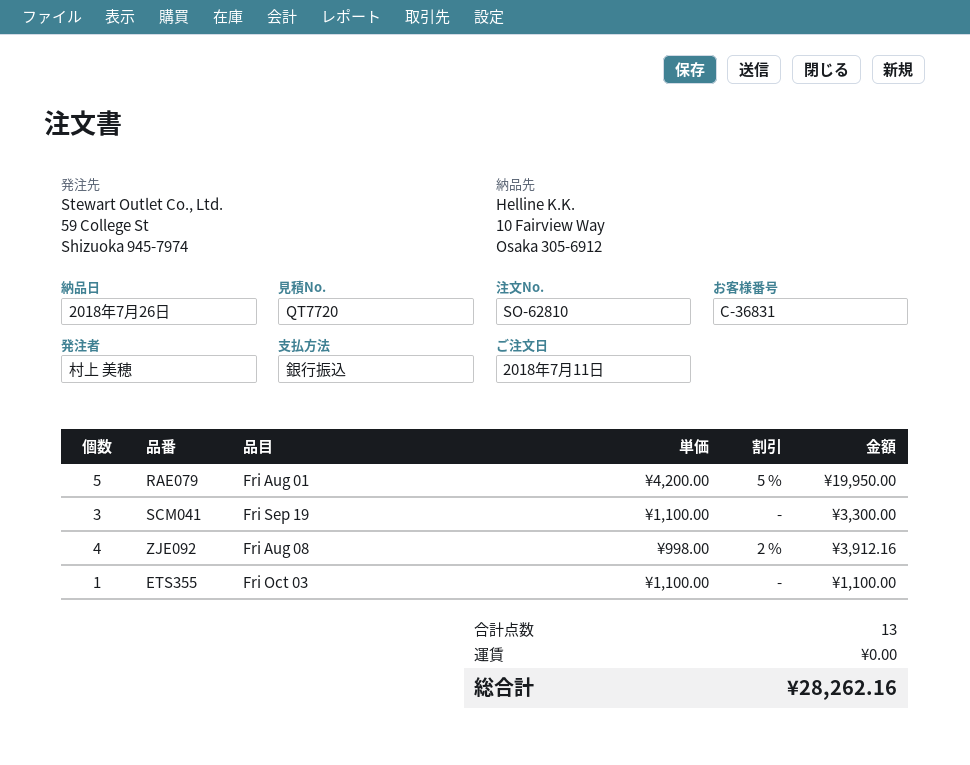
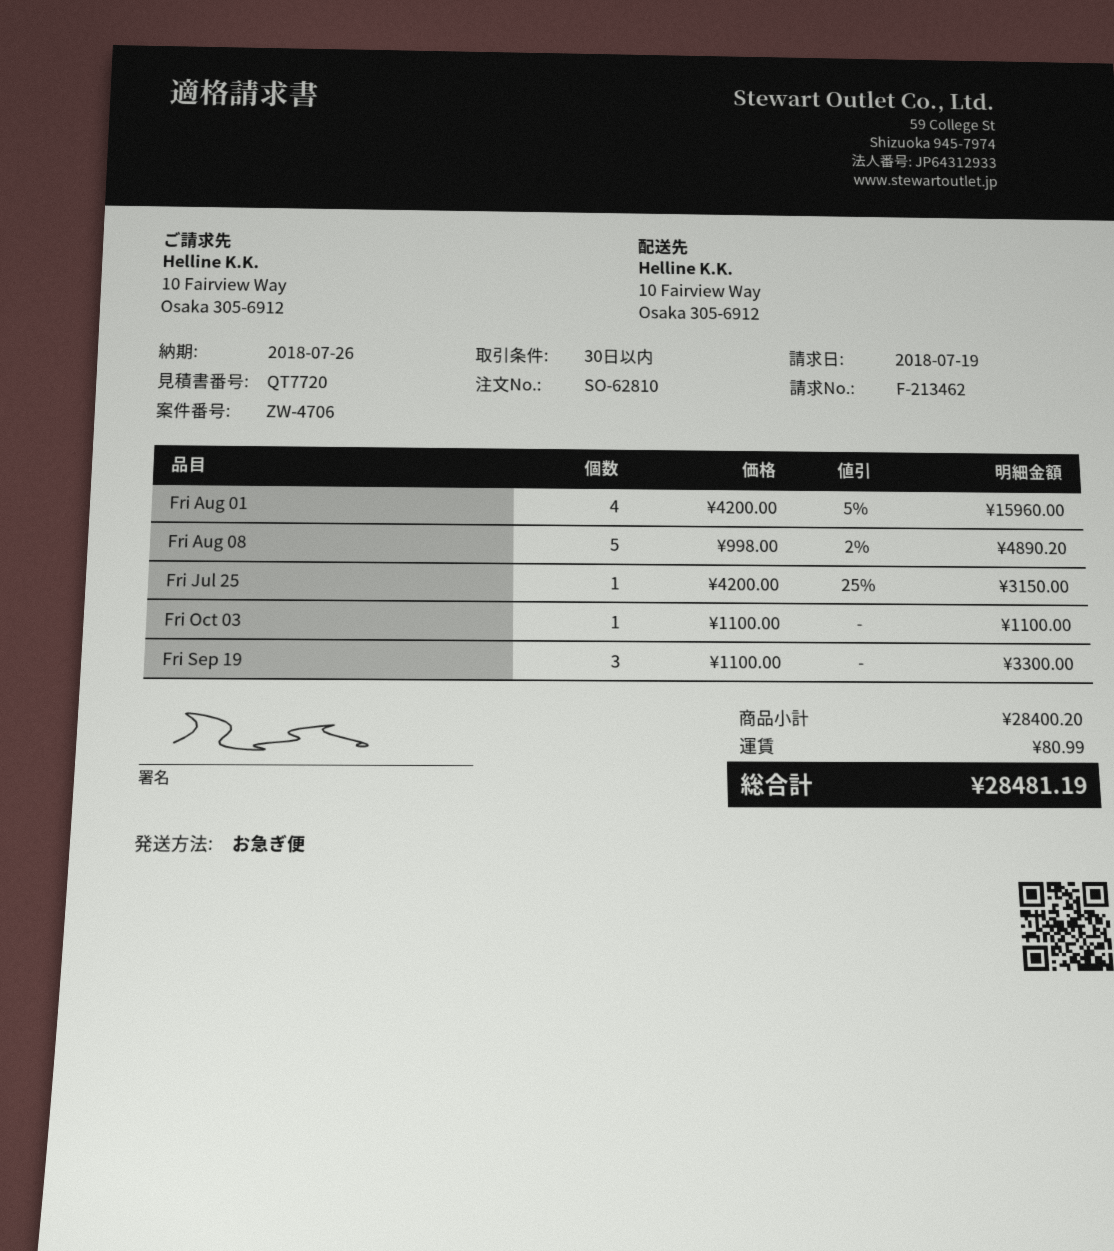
Fri Aug 01: 5 x 4200.00 - 5% = 19950.00 -> 4 x 4200.00 - 5% = 15960.00
Fri Aug 08: 4 x 998.00 - 2% = 3912.16 -> 5 x 998.00 - 2% = 4890.20
Fri Jul 25: none -> 1 x 4200.00 - 25% = 3150.00
shipping: 0.00 -> 80.99
total: 28262.16 -> 28481.19

